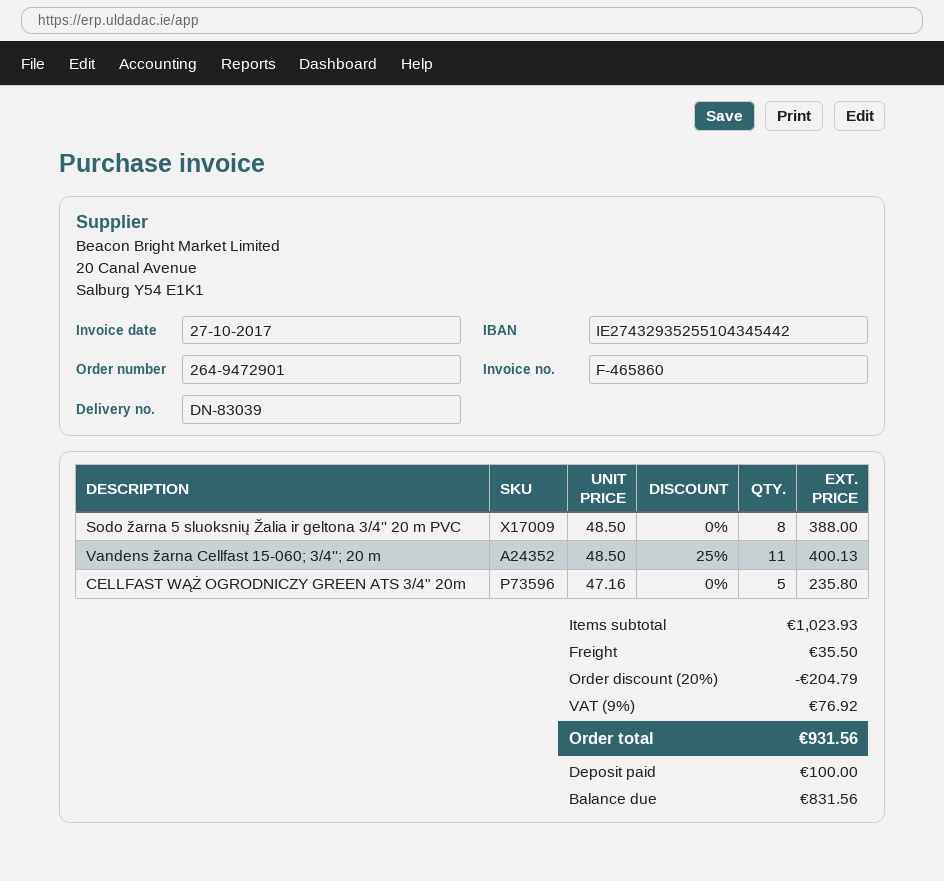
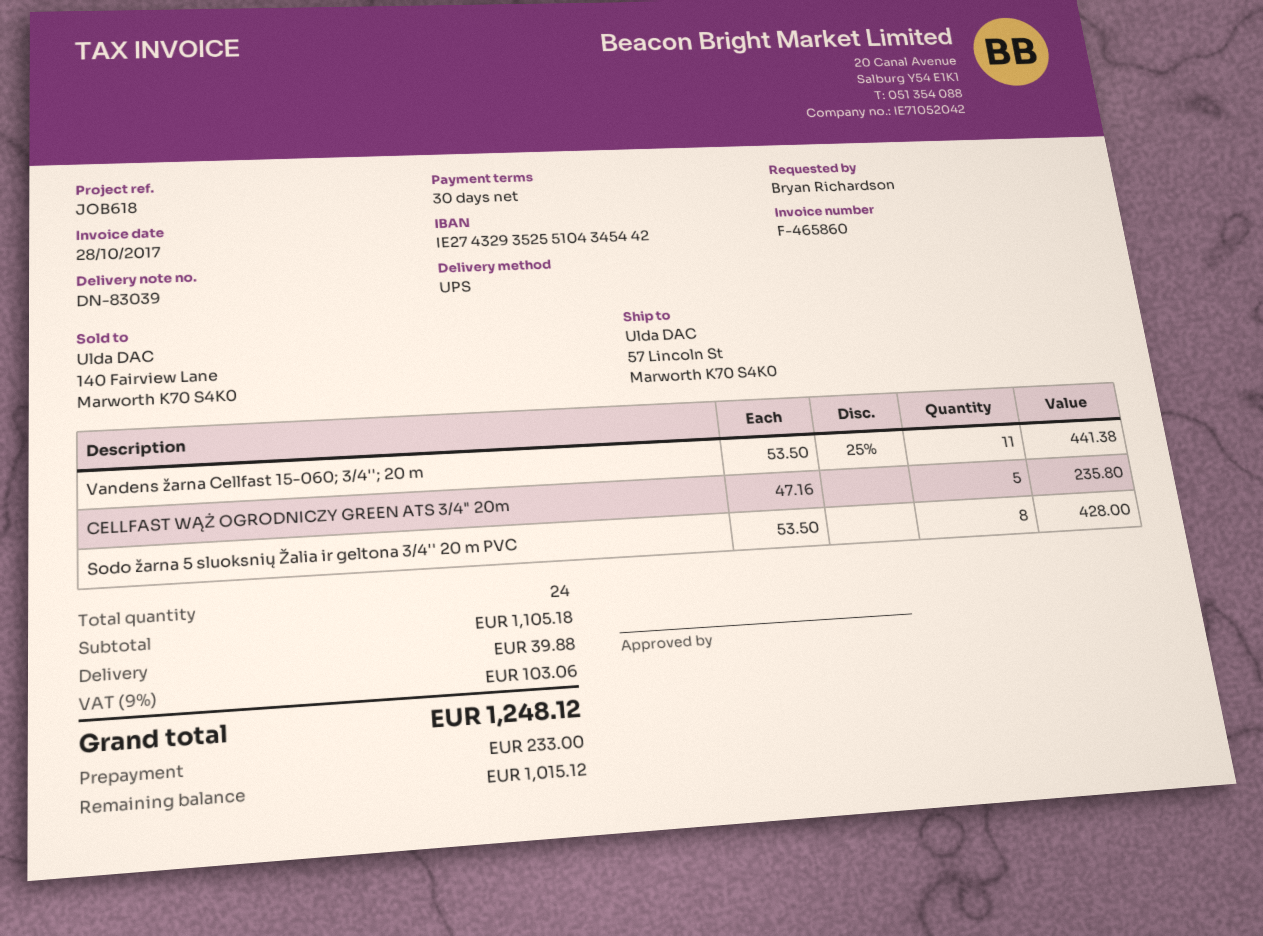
invoice date: 2017-10-27 -> 2017-10-28
Sodo žarna 5 sluoksnių Žalia ir geltona 3/4'' 20 m PVC: 8 x 48.50 = 388.00 -> 8 x 53.50 = 428.00
Vandens žarna Cellfast 15-060; 3/4''; 20 m: 11 x 48.50 - 25% = 400.13 -> 11 x 53.50 - 25% = 441.38
subtotal: 1023.93 -> 1105.18
discount: 20% = 204.79 -> none
shipping: 35.50 -> 39.88
tax: 9% = 76.92 -> 9% = 103.06
total: 931.56 -> 1248.12
deposit: 100.00 -> 233.00
balance: 831.56 -> 1015.12

